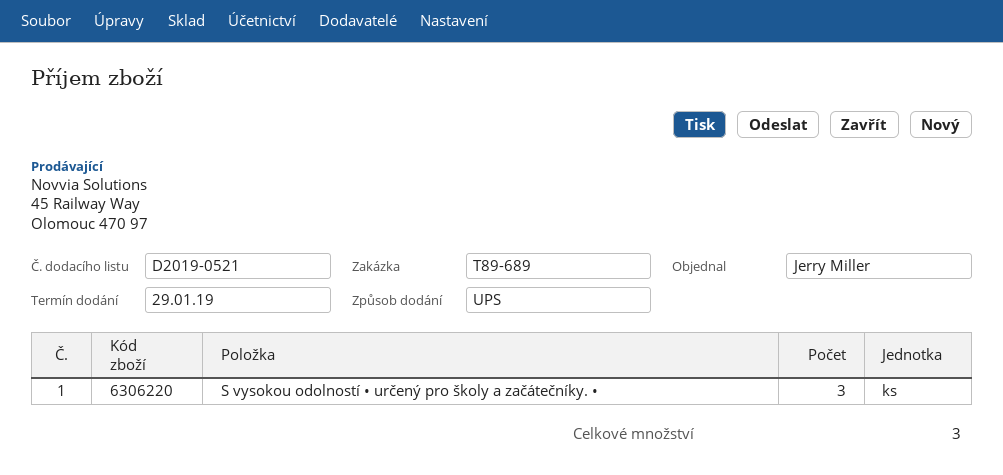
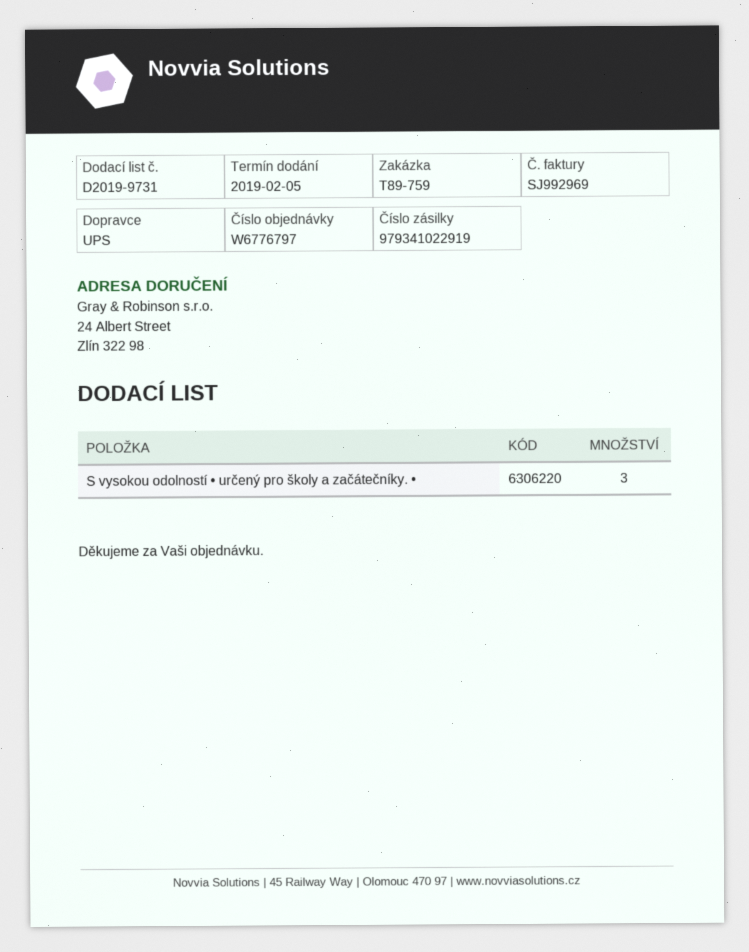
delivery note number: D2019-0521 -> D2019-9731
delivery date: 2019-01-29 -> 2019-02-05
reference: T89-689 -> T89-759

